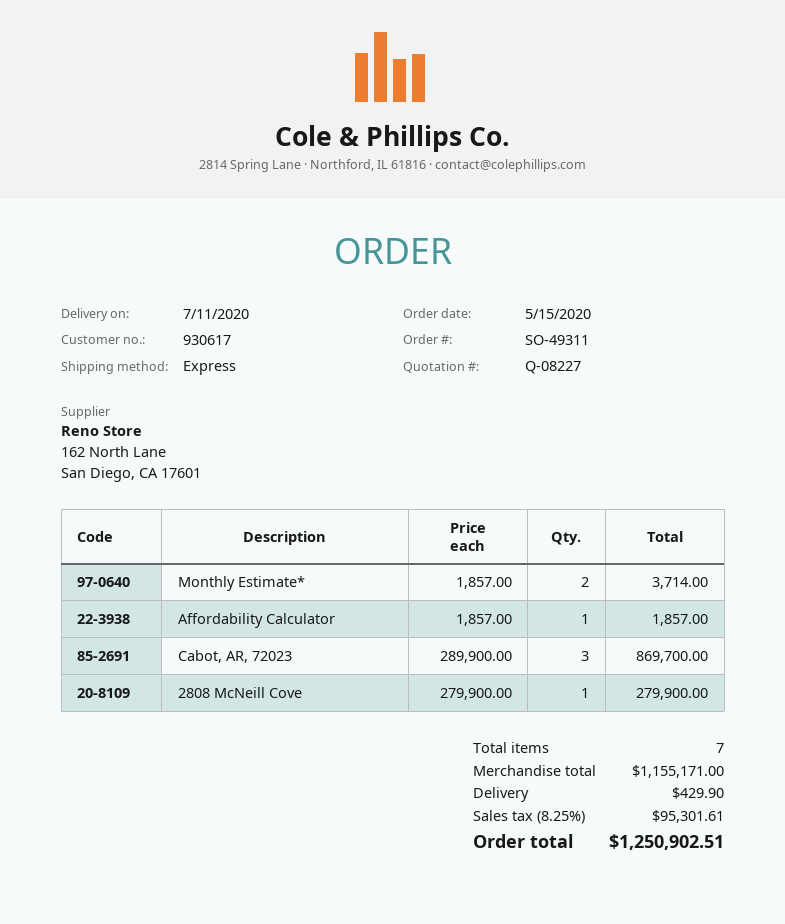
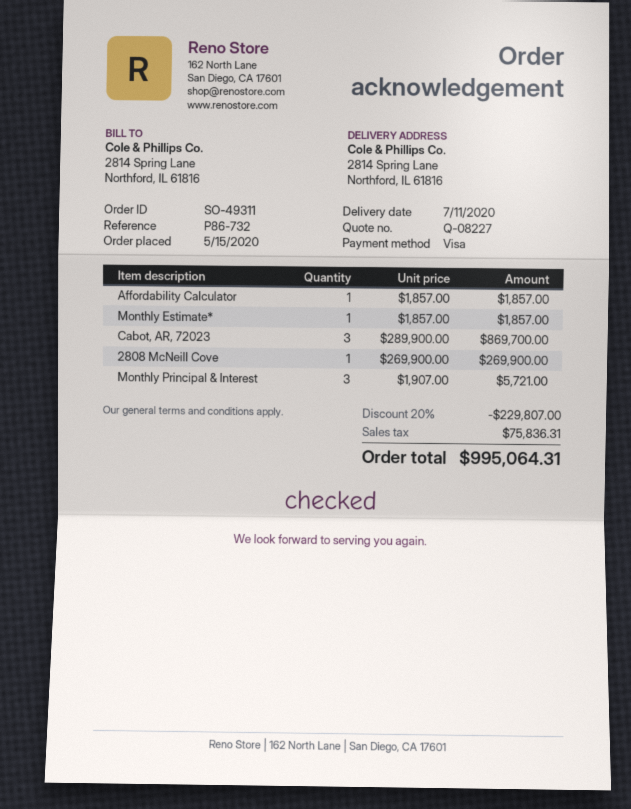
Monthly Estimate*: 2 x 1857.00 = 3714.00 -> 1 x 1857.00 = 1857.00
2808 McNeill Cove: 1 x 279900.00 = 279900.00 -> 1 x 269900.00 = 269900.00
Monthly Principal & Interest: none -> 3 x 1907.00 = 5721.00
discount: none -> 20% = 229807.00
shipping: 429.90 -> none
tax: 95301.61 -> 75836.31
total: 1250902.51 -> 995064.31

